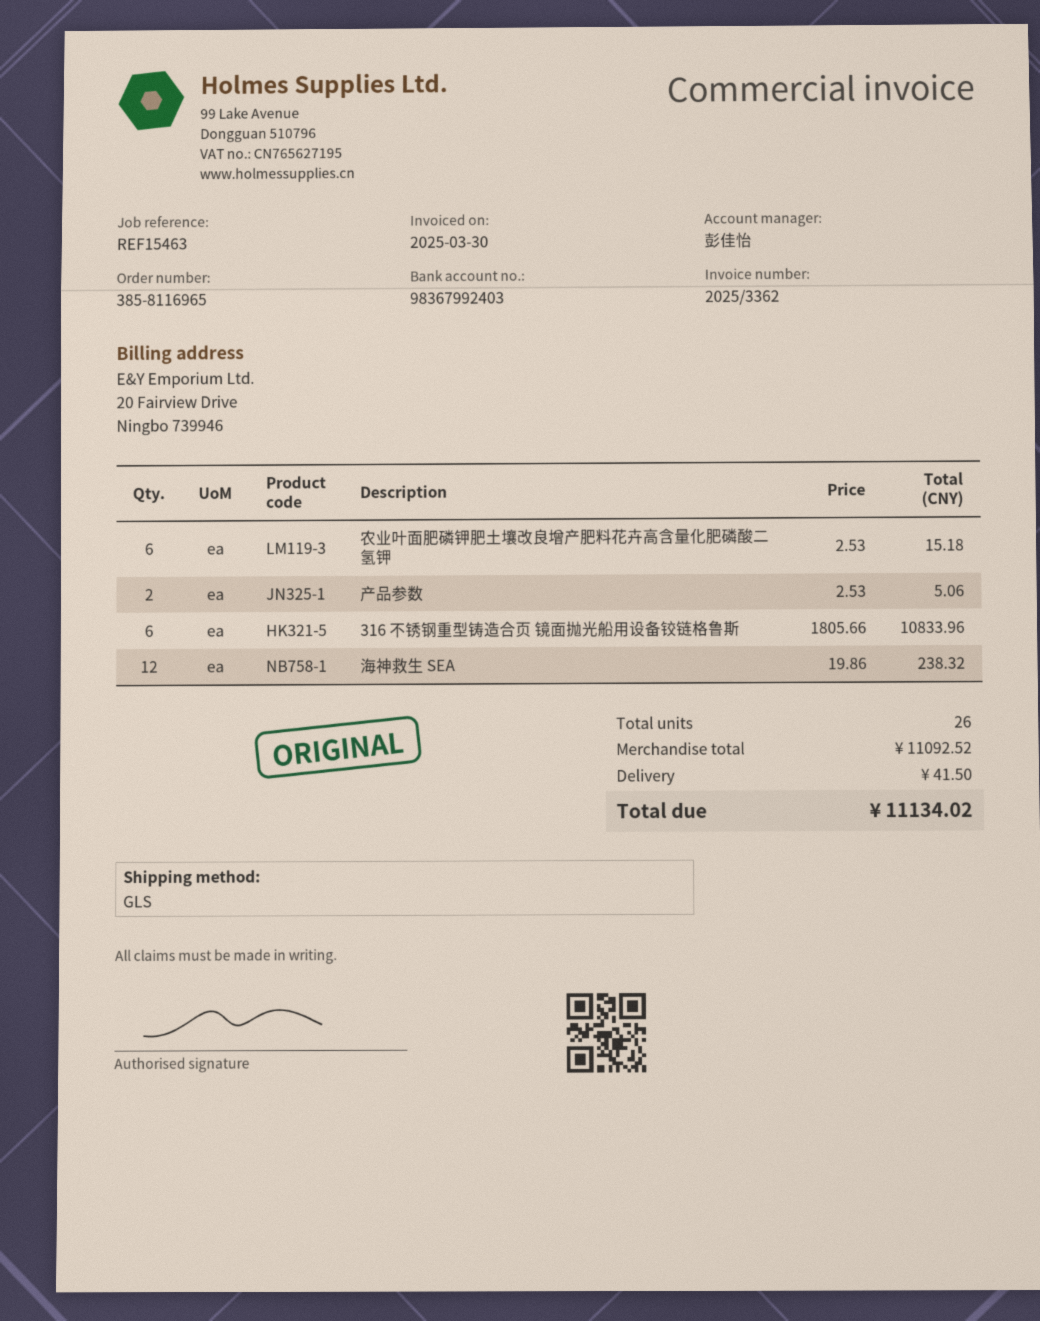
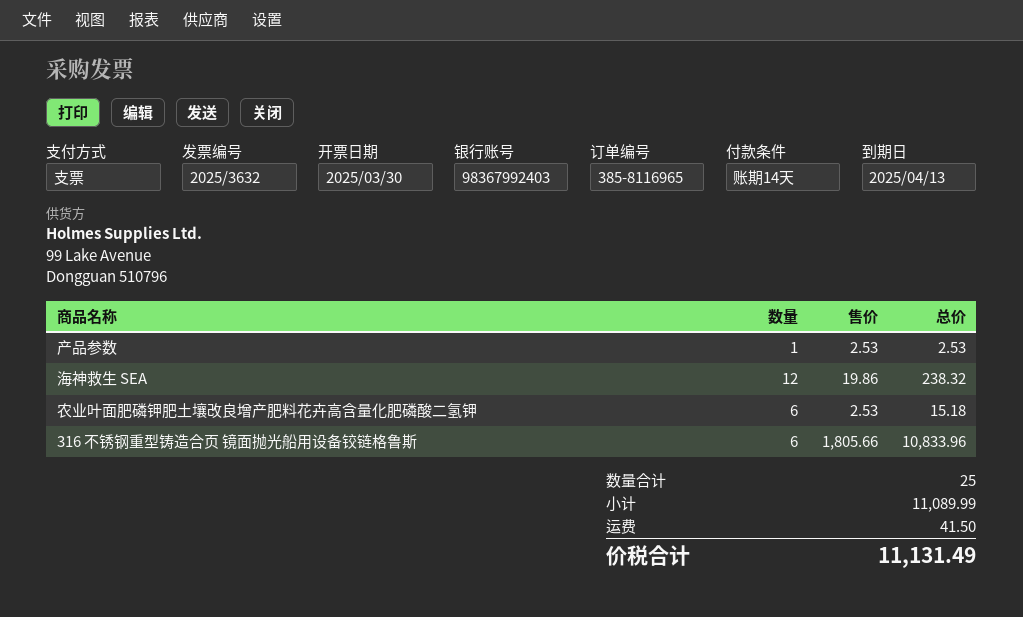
invoice number: 2025/3362 -> 2025/3632
产品参数: 2 x 2.53 = 5.06 -> 1 x 2.53 = 2.53
total quantity: 26 -> 25
subtotal: 11092.52 -> 11089.99
total: 11134.02 -> 11131.49

